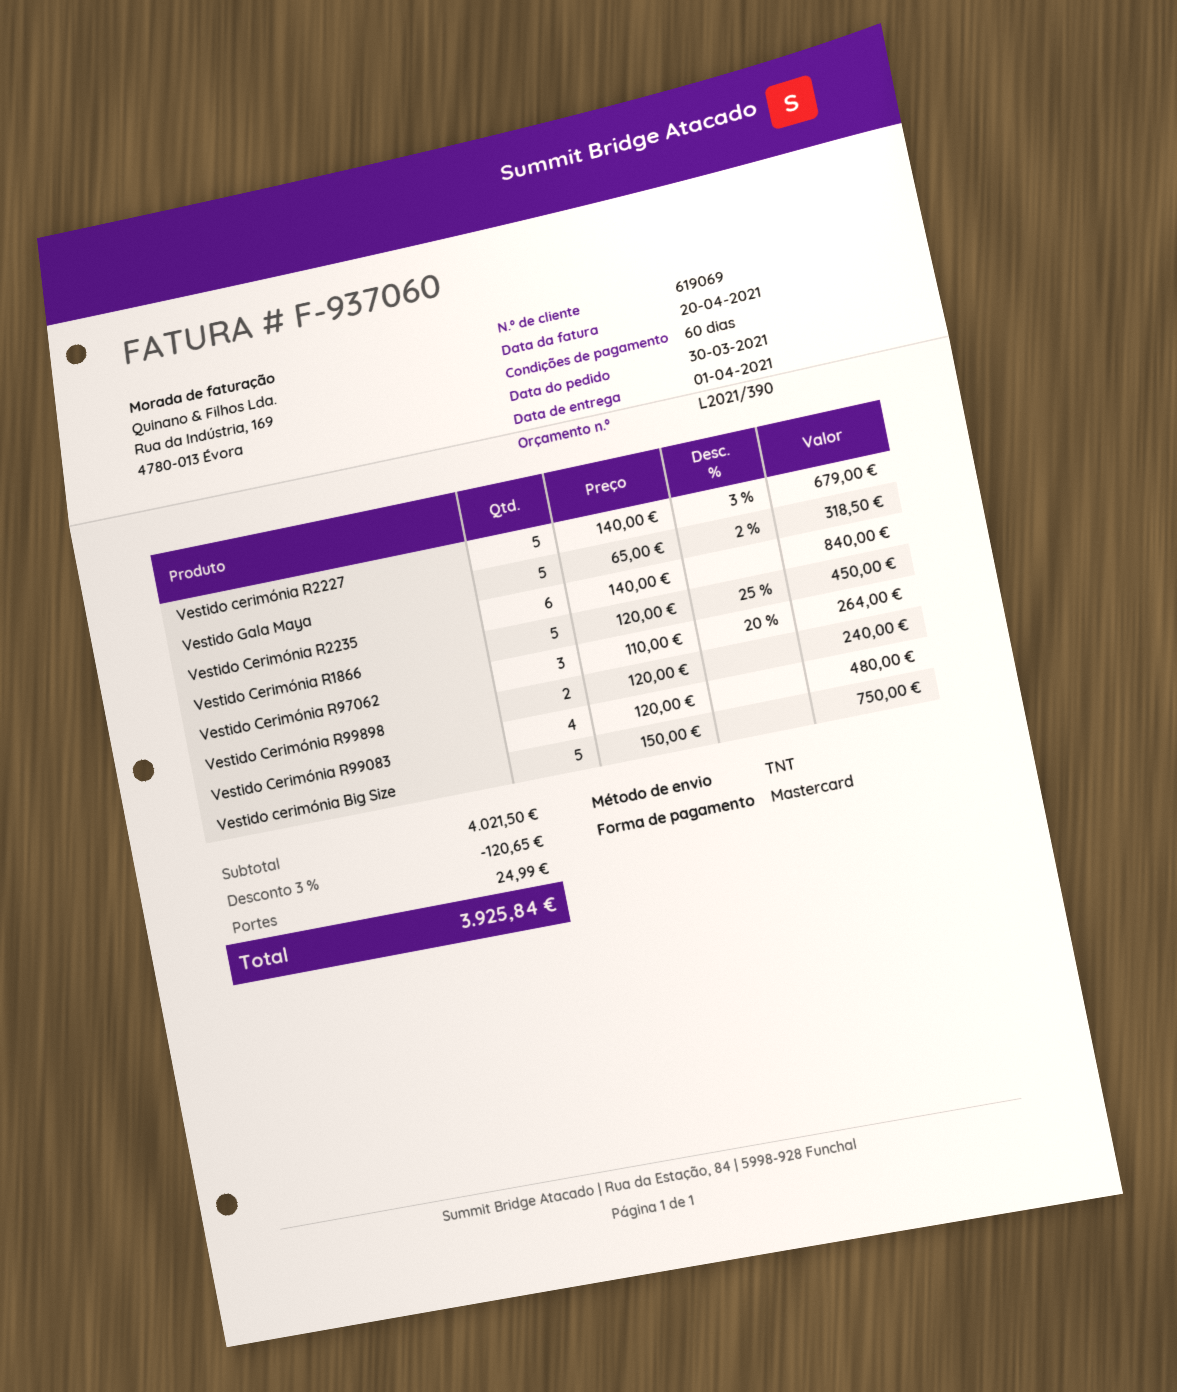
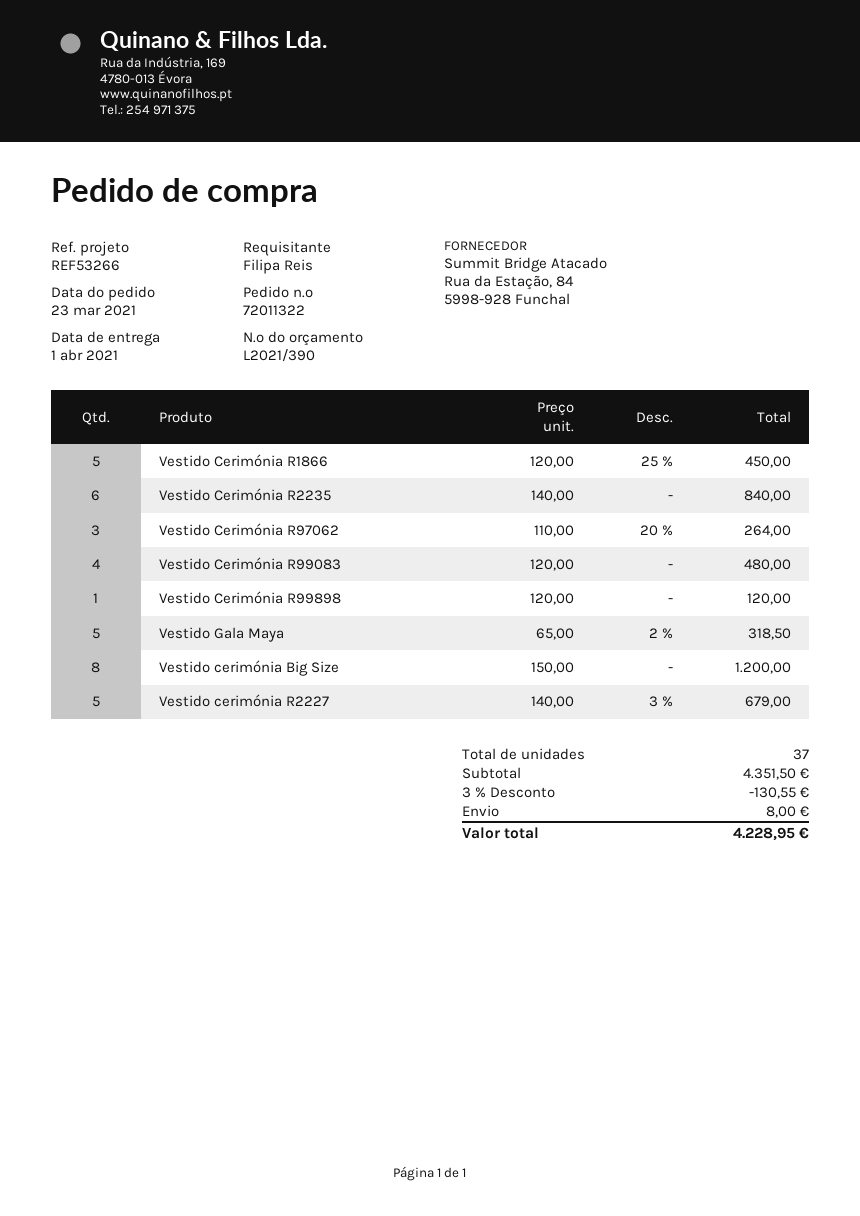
order date: 2021-03-30 -> 2021-03-23
Vestido Cerimónia R99898: 2 x 120.00 = 240.00 -> 1 x 120.00 = 120.00
Vestido cerimónia Big Size: 5 x 150.00 = 750.00 -> 8 x 150.00 = 1200.00
subtotal: 4021.50 -> 4351.50
discount: 3% = 120.65 -> 3% = 130.55
shipping: 24.99 -> 8.00
total: 3925.84 -> 4228.95

